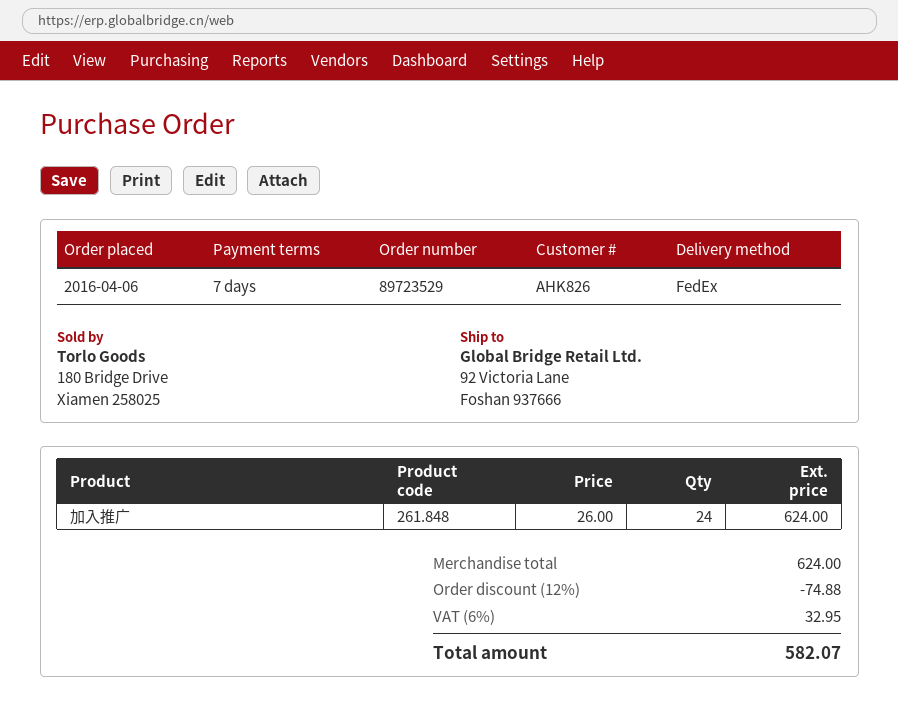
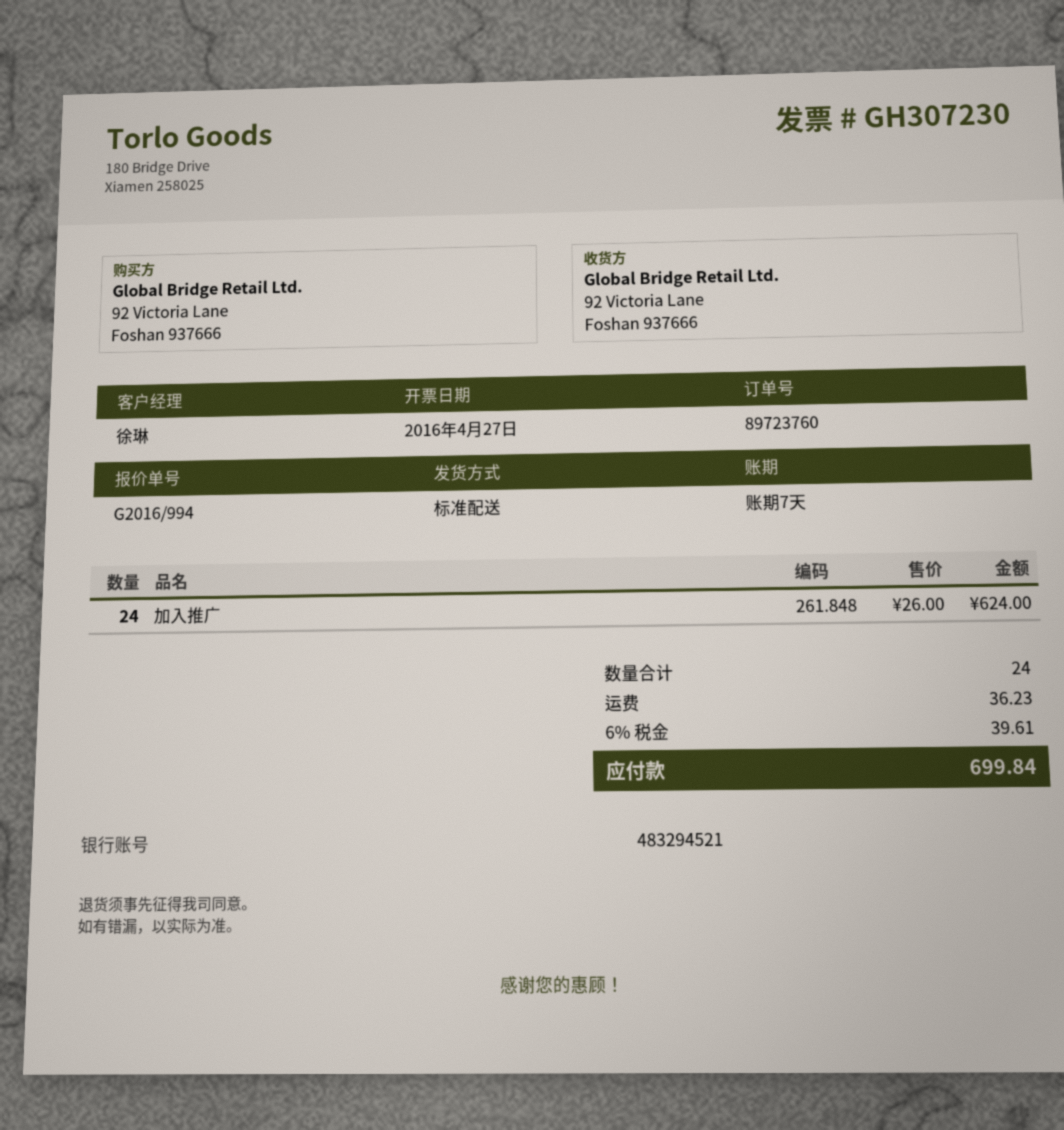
order number: 89723529 -> 89723760
shipping method: FedEx -> standard
discount: 12% = 74.88 -> none
shipping: none -> 36.23
tax: 6% = 32.95 -> 6% = 39.61
total: 582.07 -> 699.84

